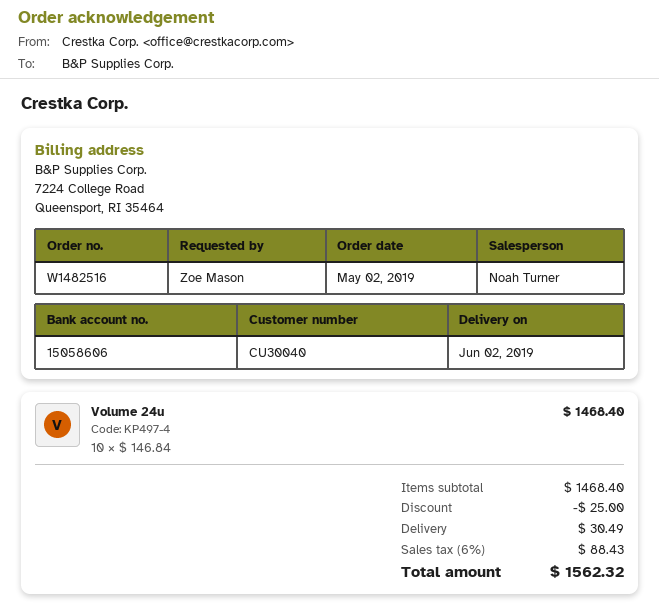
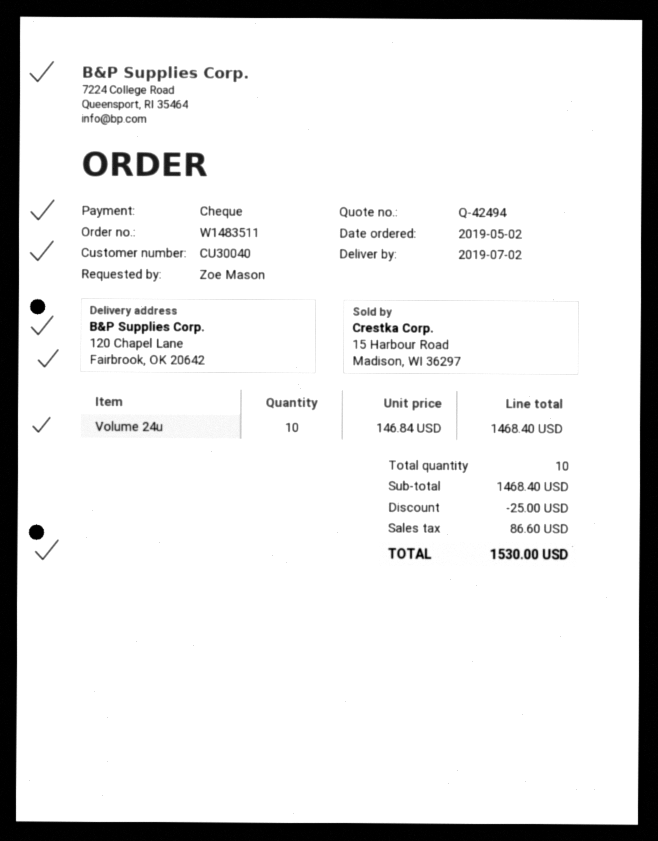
order number: W1482516 -> W1483511
delivery date: 2019-06-02 -> 2019-07-02
shipping: 30.49 -> none
tax: 88.43 -> 86.60
total: 1562.32 -> 1530.00

